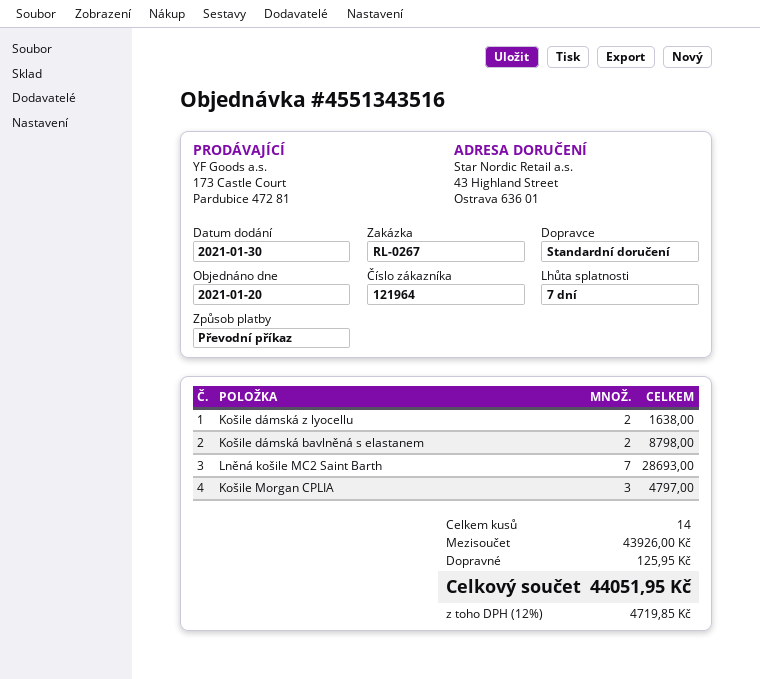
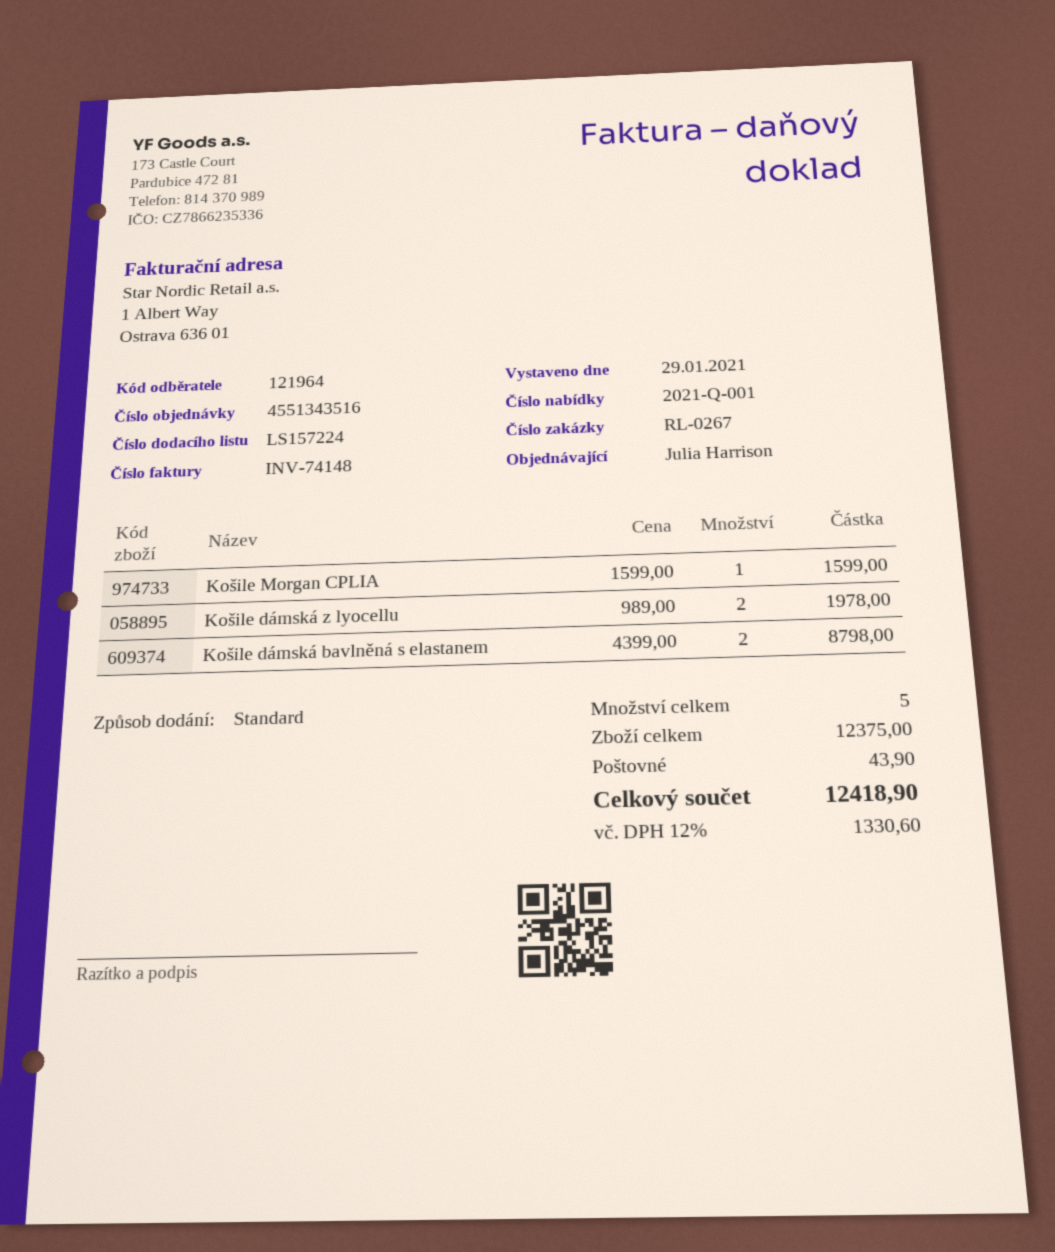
Košile dámská z lyocellu: 2 for 1638.00 -> 2 for 1978.00
Lněná košile MC2 Saint Barth: 7 for 28693.00 -> none
Košile Morgan CPLIA: 3 for 4797.00 -> 1 for 1599.00
total quantity: 14 -> 5
subtotal: 43926.00 -> 12375.00
shipping: 125.95 -> 43.90
tax: 12% = 4719.85 -> 12% = 1330.60
total: 44051.95 -> 12418.90

